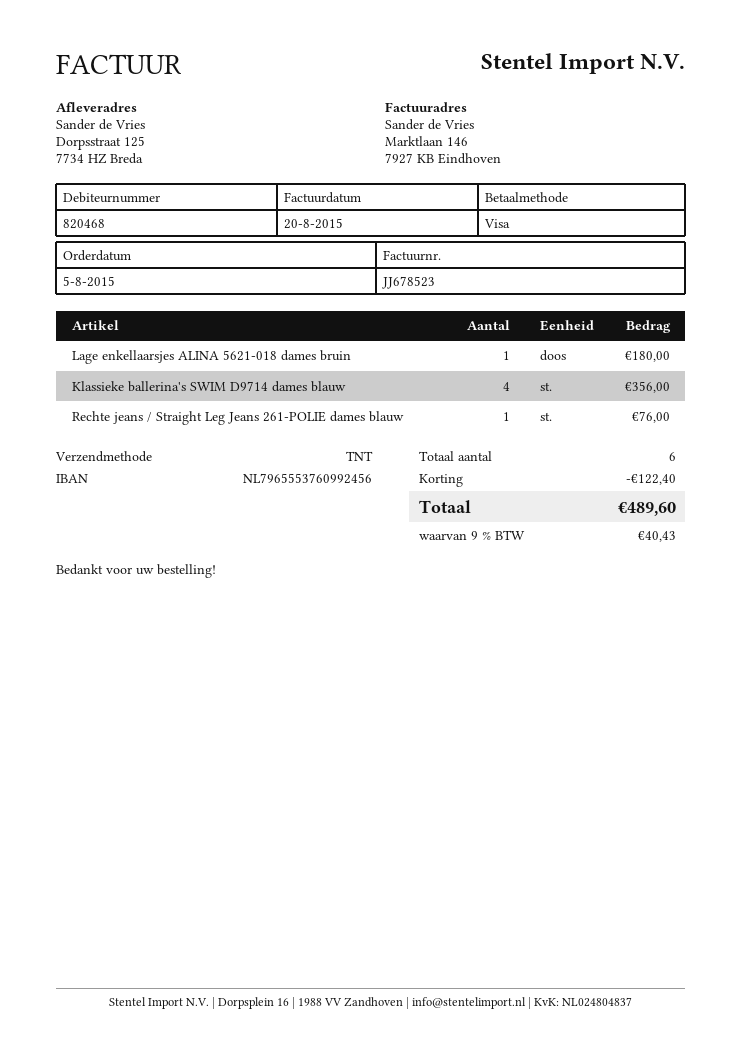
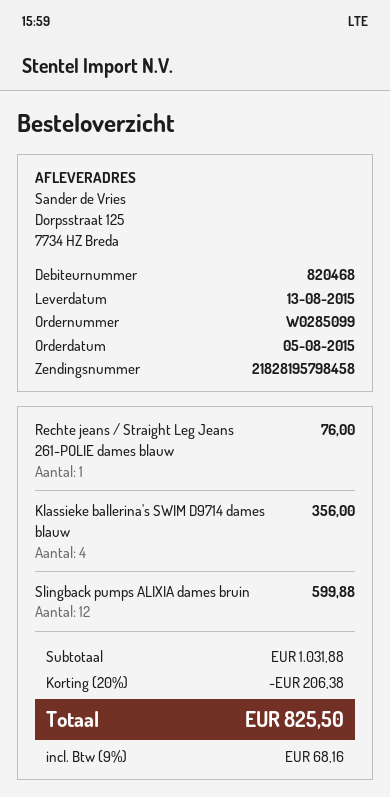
Lage enkellaarsjes ALINA 5621-018 dames bruin: 1 for 180.00 -> none
Slingback pumps ALIXIA dames bruin: none -> 12 for 599.88
discount: 122.40 -> 206.38
tax: 9% = 40.43 -> 9% = 68.16
total: 489.60 -> 825.50

